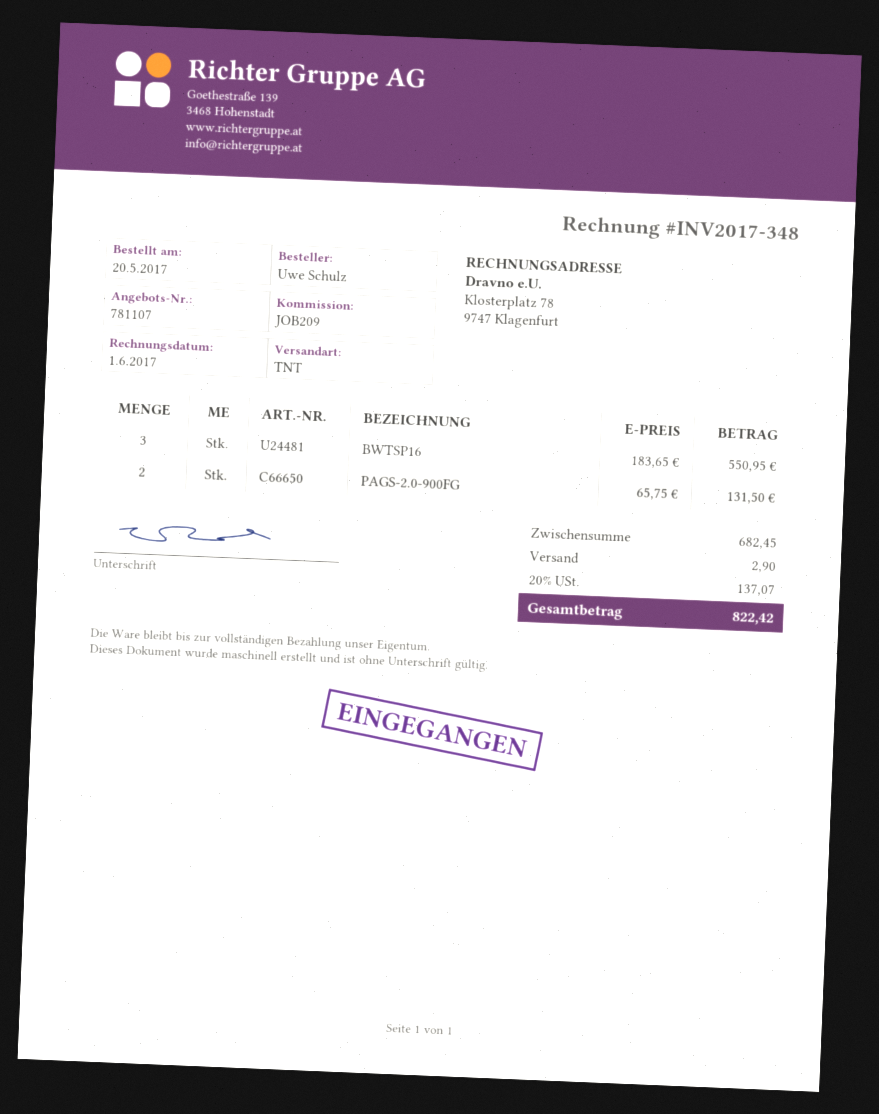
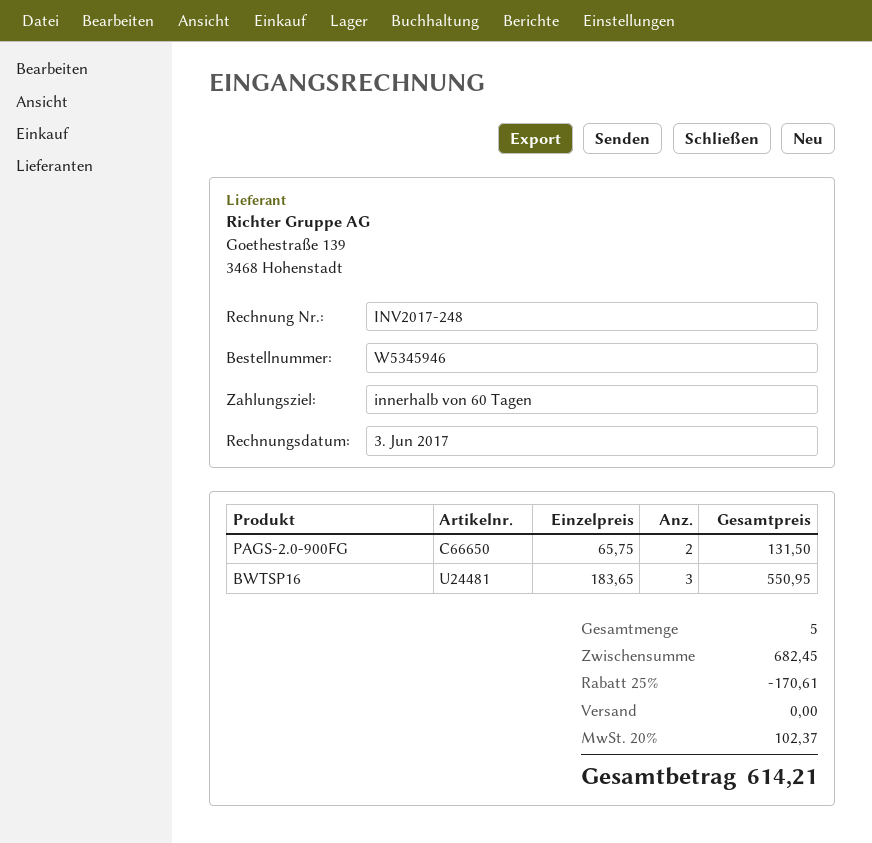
invoice number: INV2017-348 -> INV2017-248
invoice date: 2017-06-01 -> 2017-06-03
discount: none -> 25% = 170.61
shipping: 2.90 -> 0.00
tax: 20% = 137.07 -> 20% = 102.37
total: 822.42 -> 614.21

